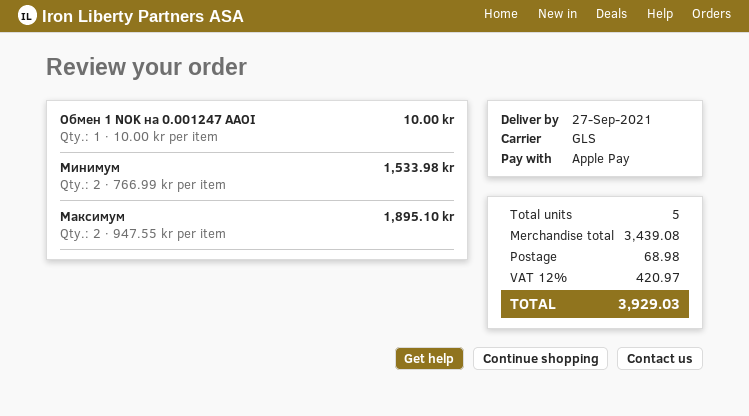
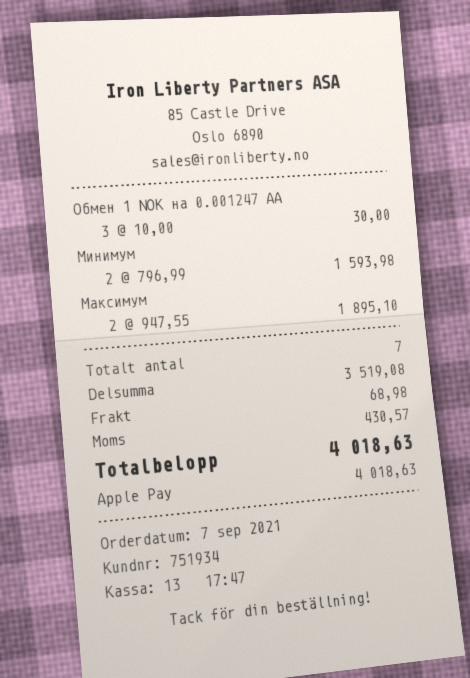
Обмен 1 NOK на 0.001247 AAOI: 1 x 10.00 = 10.00 -> 3 x 10.00 = 30.00
Минимум: 2 x 766.99 = 1533.98 -> 2 x 796.99 = 1593.98
total quantity: 5 -> 7
subtotal: 3439.08 -> 3519.08
tax: 420.97 -> 430.57
total: 3929.03 -> 4018.63

